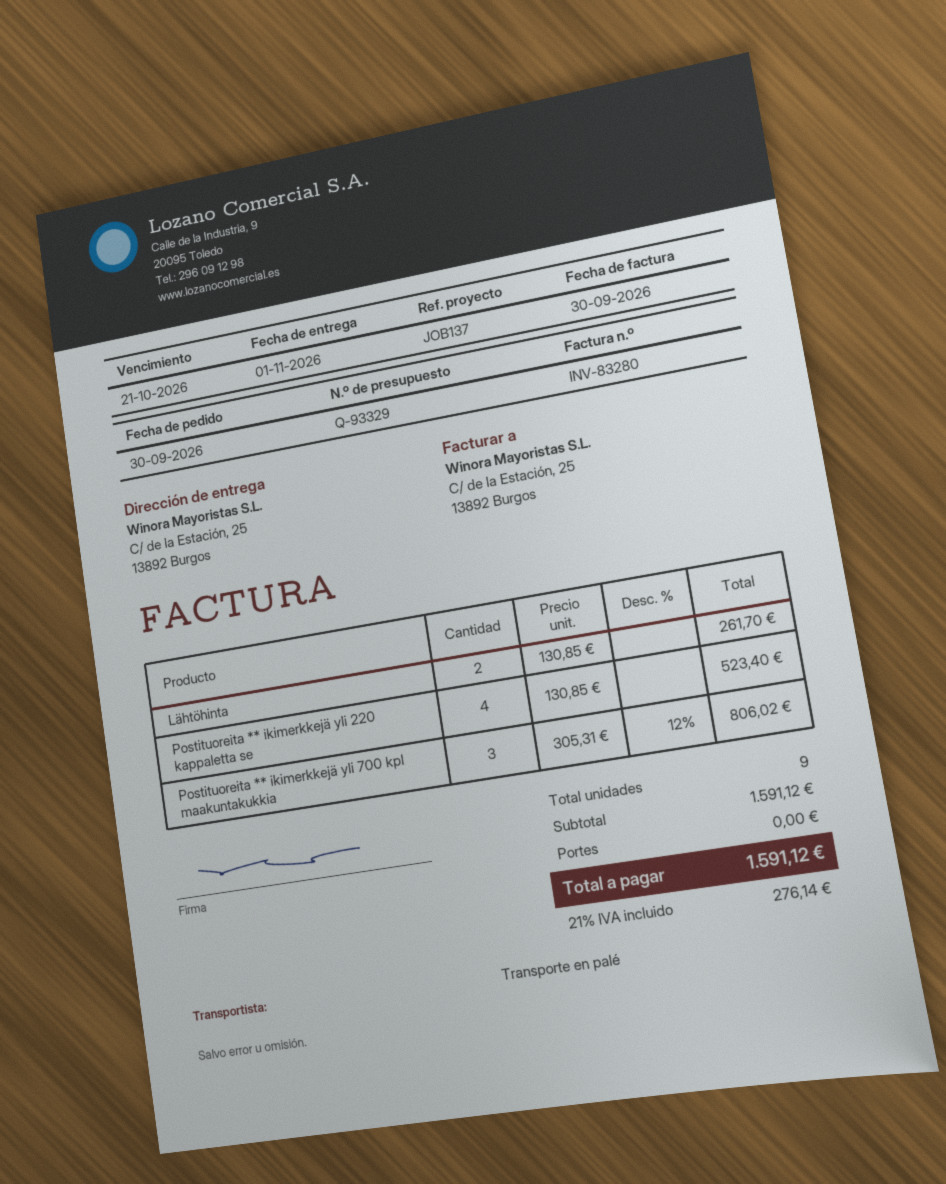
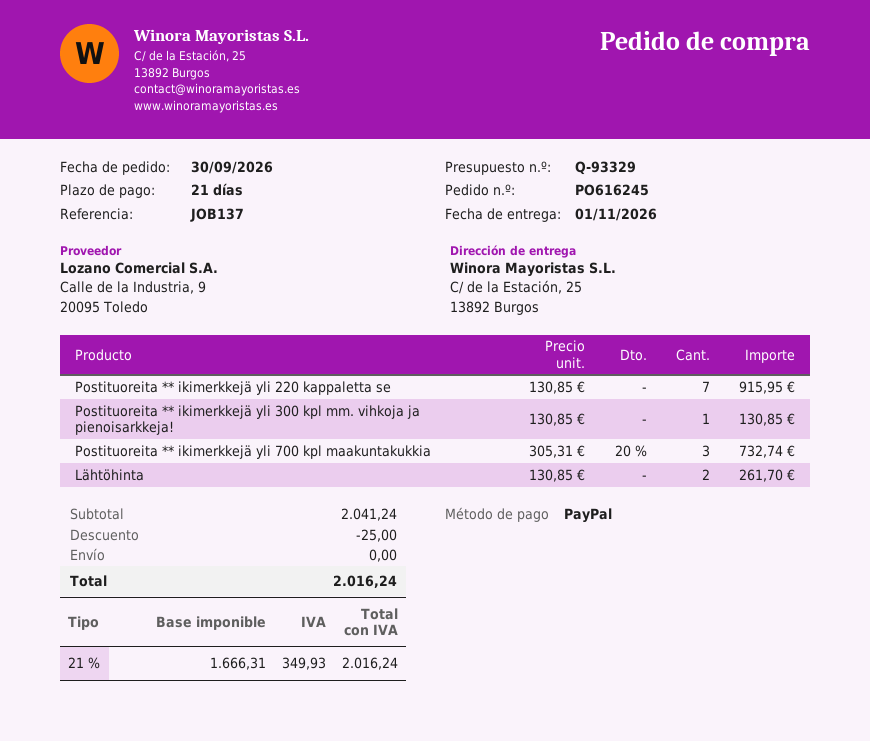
Postituoreita ** ikimerkkejä yli 220 kappaletta se: 4 x 130.85 = 523.40 -> 7 x 130.85 = 915.95
Postituoreita ** ikimerkkejä yli 700 kpl maakuntakukkia: 3 x 305.31 - 12% = 806.02 -> 3 x 305.31 - 20% = 732.74
Postituoreita ** ikimerkkejä yli 300 kpl mm. vihkoja ja pienoisarkkeja!: none -> 1 x 130.85 = 130.85
subtotal: 1591.12 -> 2041.24
discount: none -> 25.00
tax: 21% = 276.14 -> 21% = 349.93
total: 1591.12 -> 2016.24

